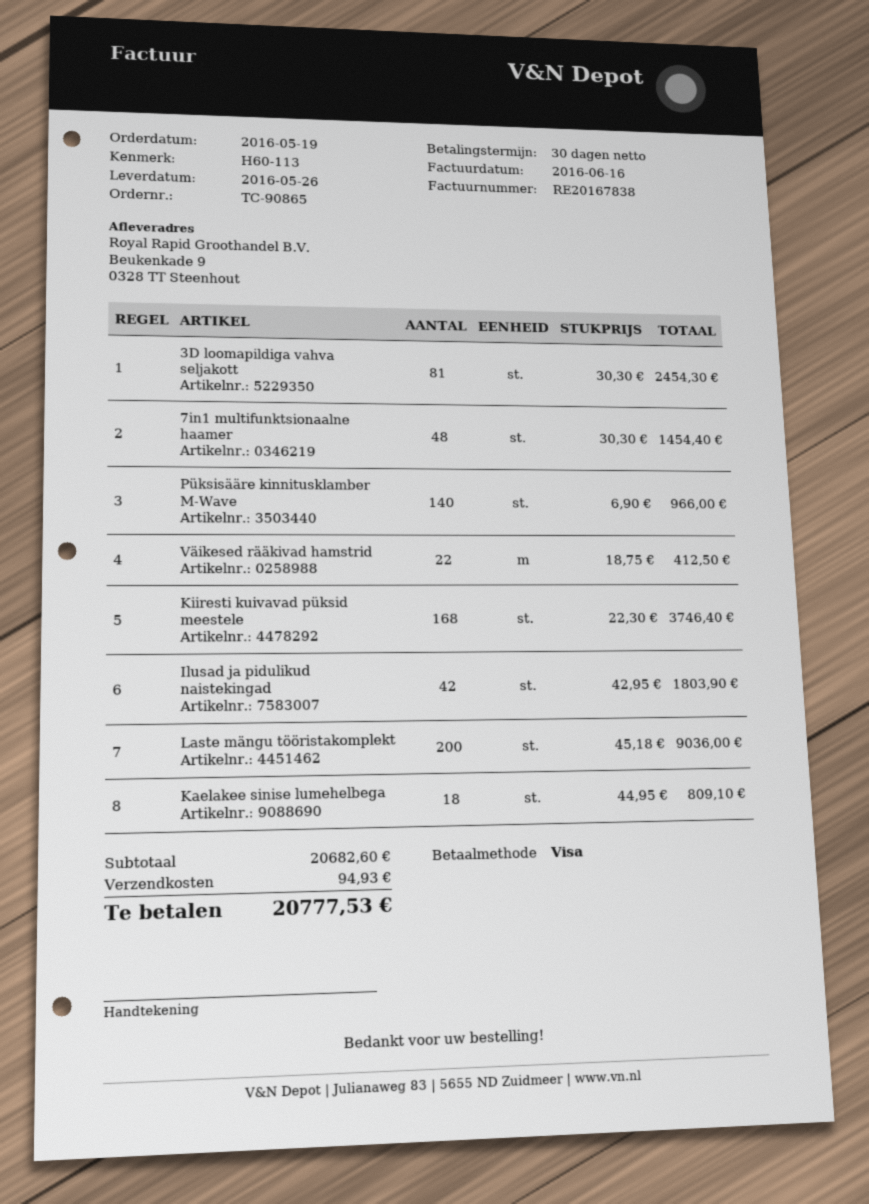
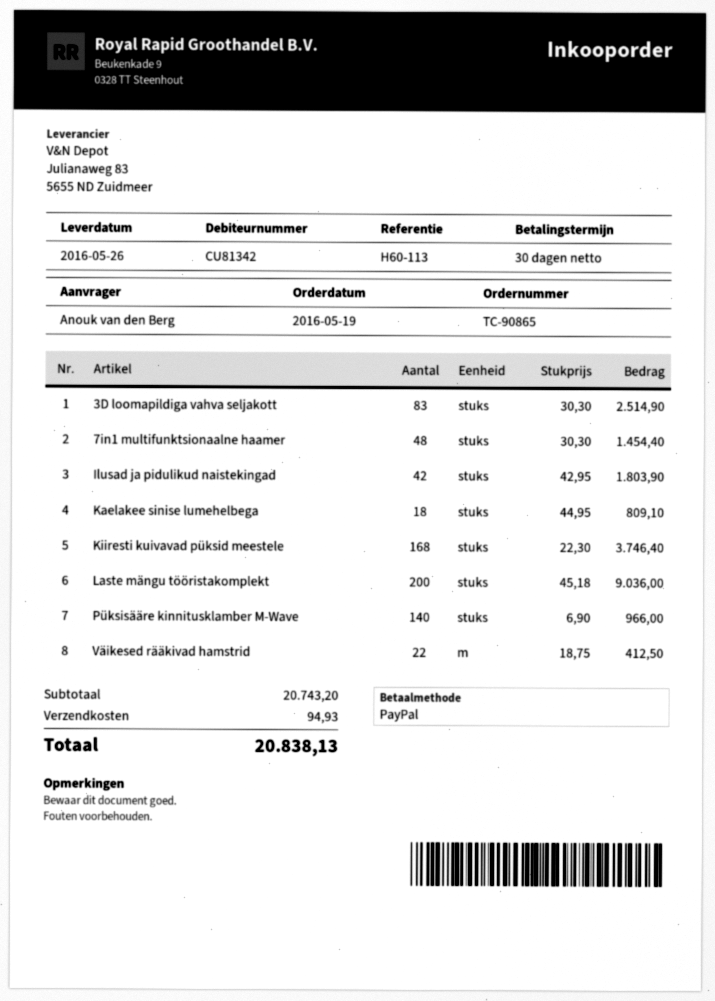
payment method: Visa -> PayPal
3D loomapildiga vahva seljakott: 81 x 30.30 = 2454.30 -> 83 x 30.30 = 2514.90
subtotal: 20682.60 -> 20743.20
total: 20777.53 -> 20838.13

